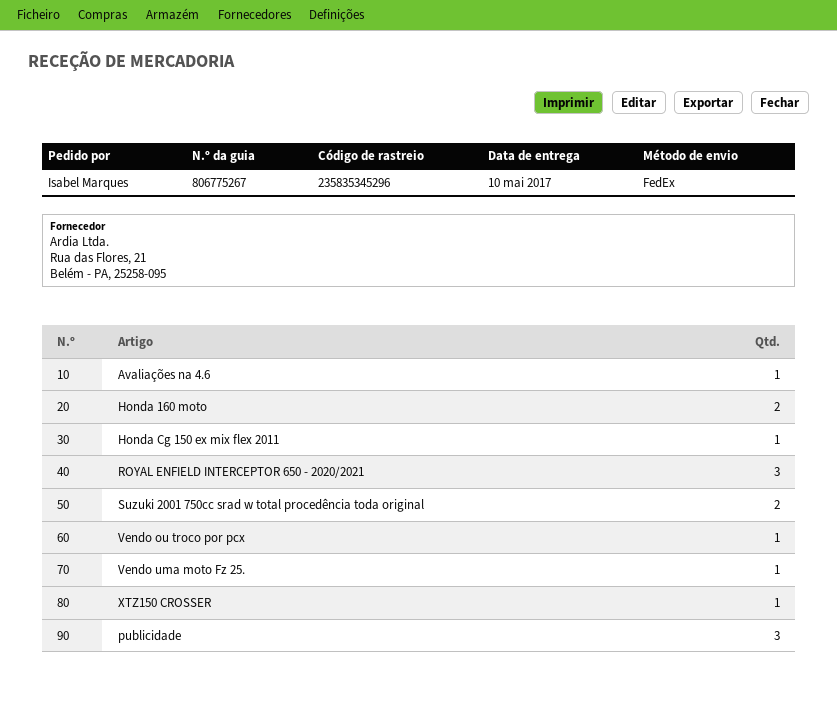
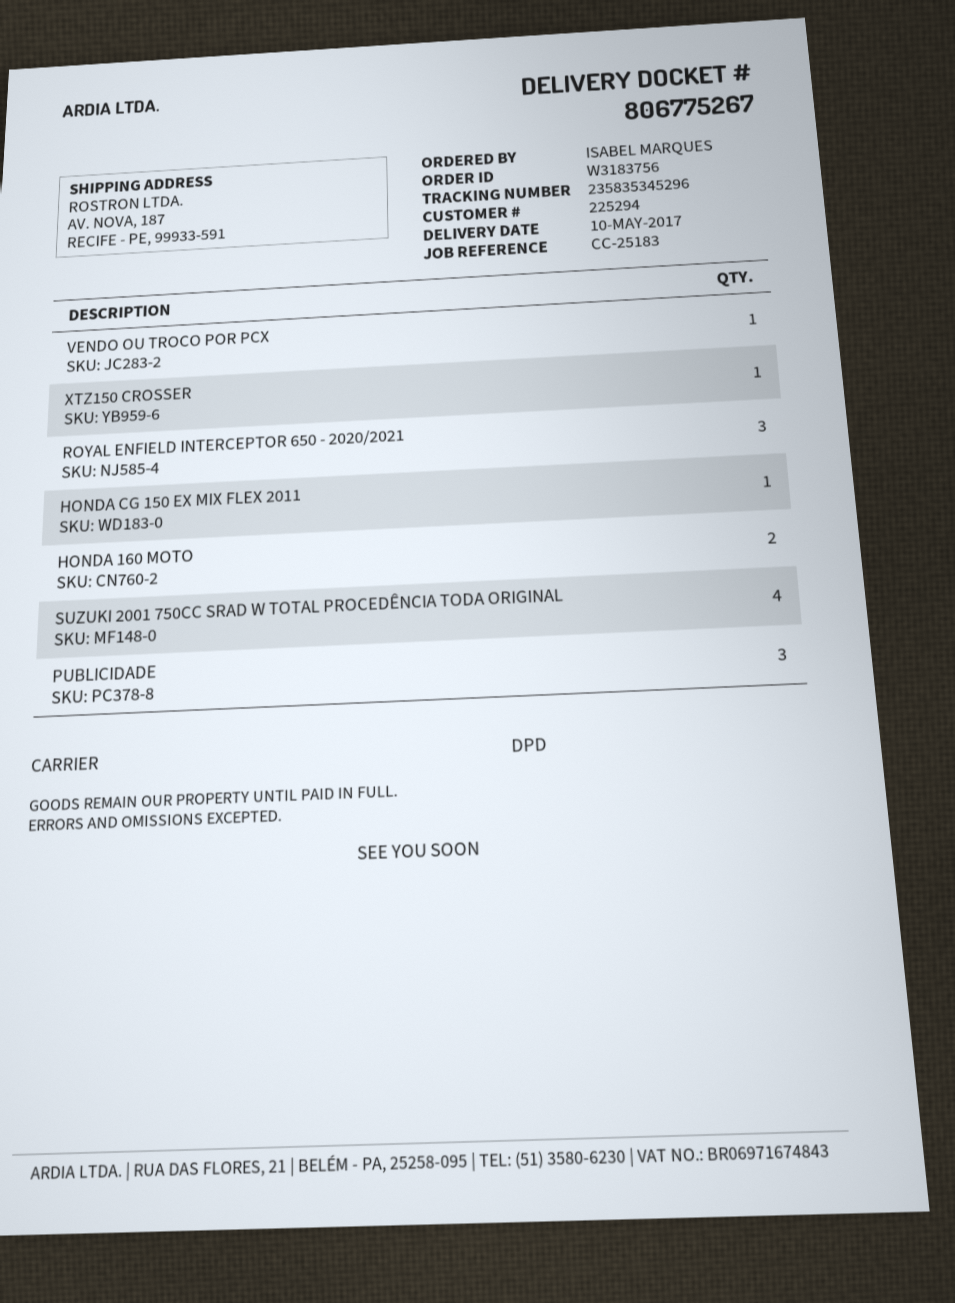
shipping method: FedEx -> DPD
Avaliações na 4.6: 1 -> none
Suzuki 2001 750cc srad w total procedência toda original: 2 -> 4
Vendo uma moto Fz 25.: 1 -> none

